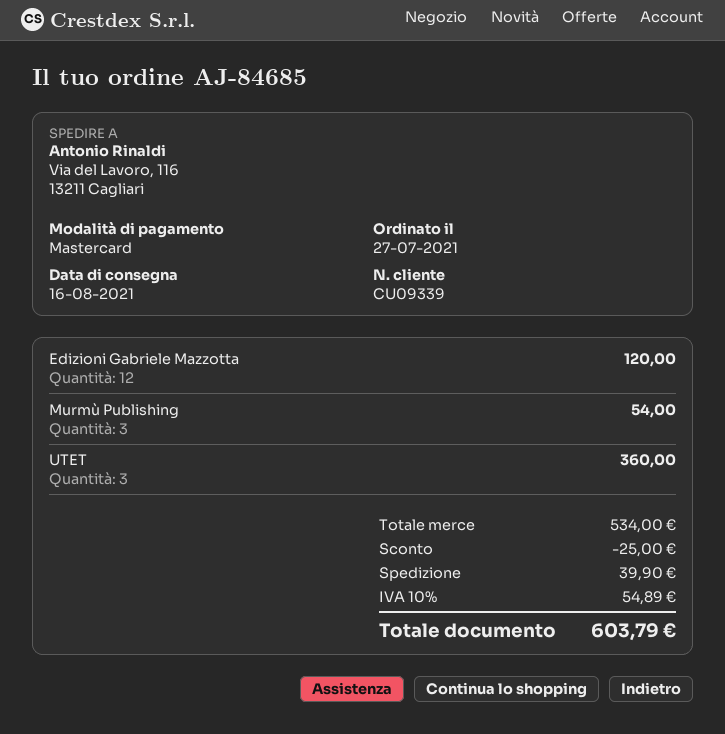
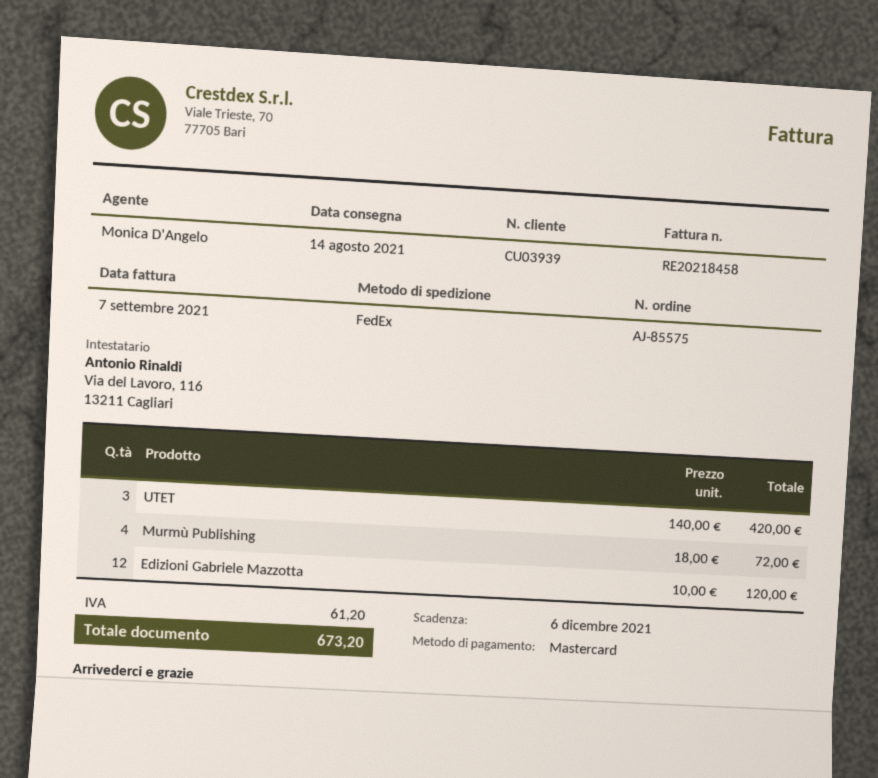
order number: AJ-84685 -> AJ-85575
delivery date: 2021-08-16 -> 2021-08-14
customer number: CU09339 -> CU03939
Murmù Publishing: 3 for 54.00 -> 4 for 72.00
UTET: 3 for 360.00 -> 3 for 420.00
discount: 25.00 -> none
shipping: 39.90 -> none
tax: 54.89 -> 61.20
total: 603.79 -> 673.20

